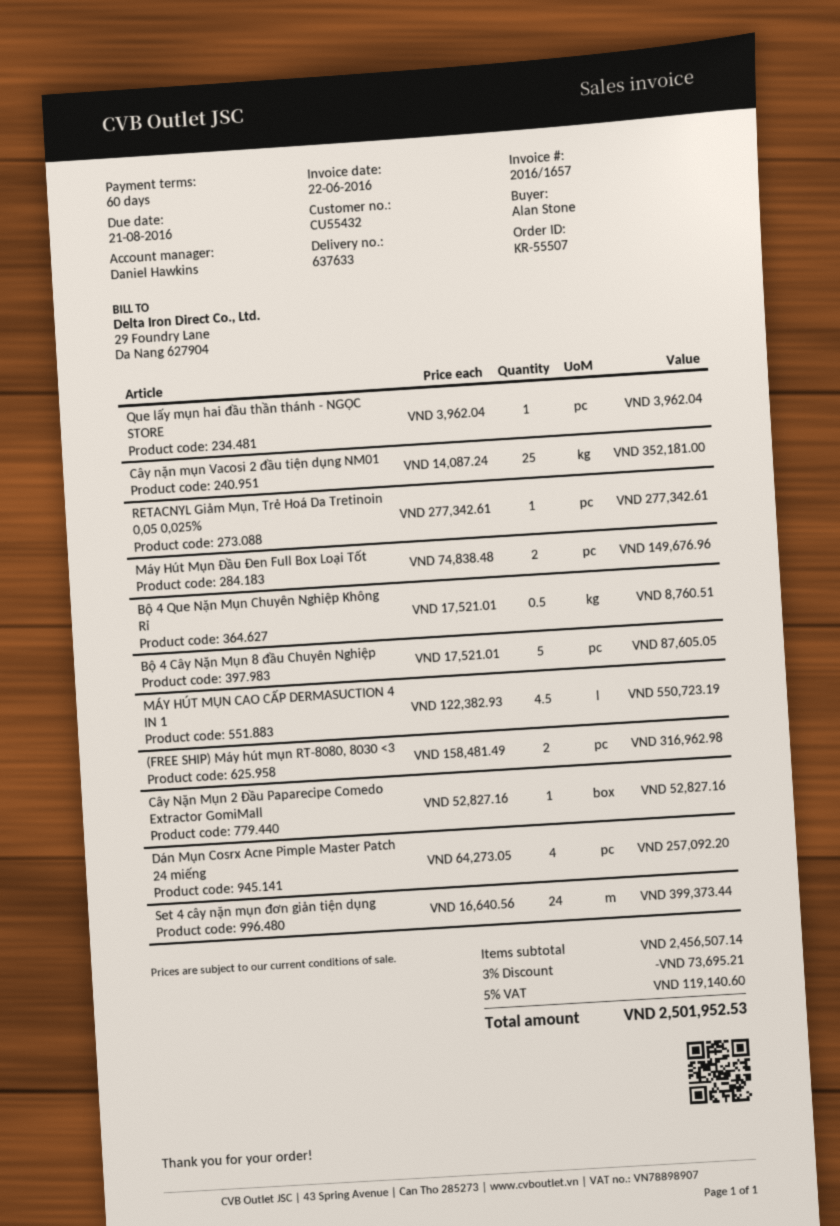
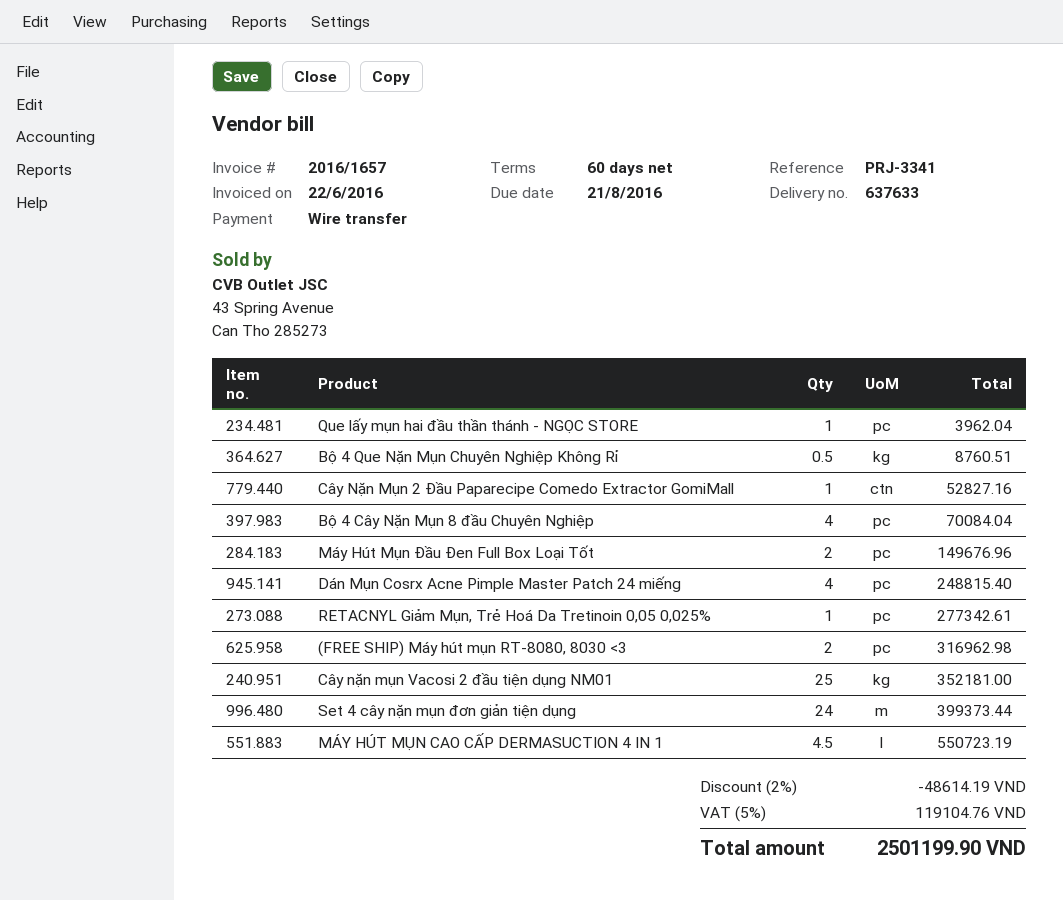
Bộ 4 Cây Nặn Mụn 8 đầu Chuyên Nghiệp: 5 for 87605.05 -> 4 for 70084.04
Dán Mụn Cosrx Acne Pimple Master Patch 24 miếng: 4 for 257092.20 -> 4 for 248815.40
discount: 3% = 73695.21 -> 2% = 48614.19
tax: 5% = 119140.60 -> 5% = 119104.76
total: 2501952.53 -> 2501199.90

